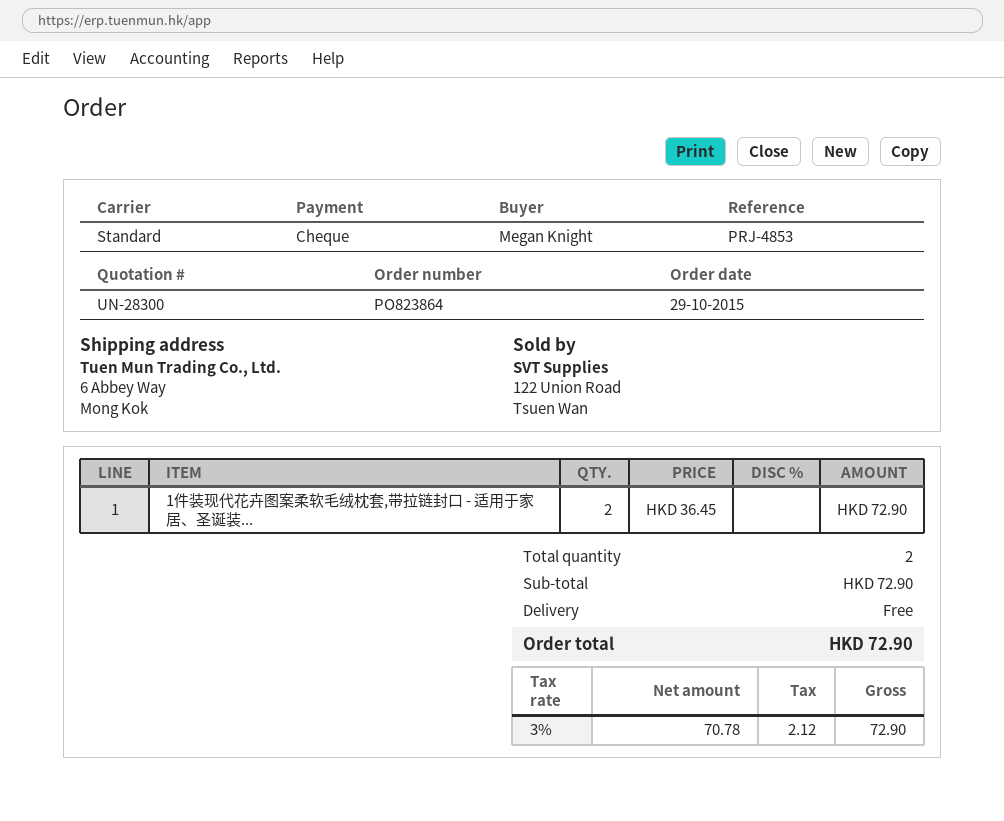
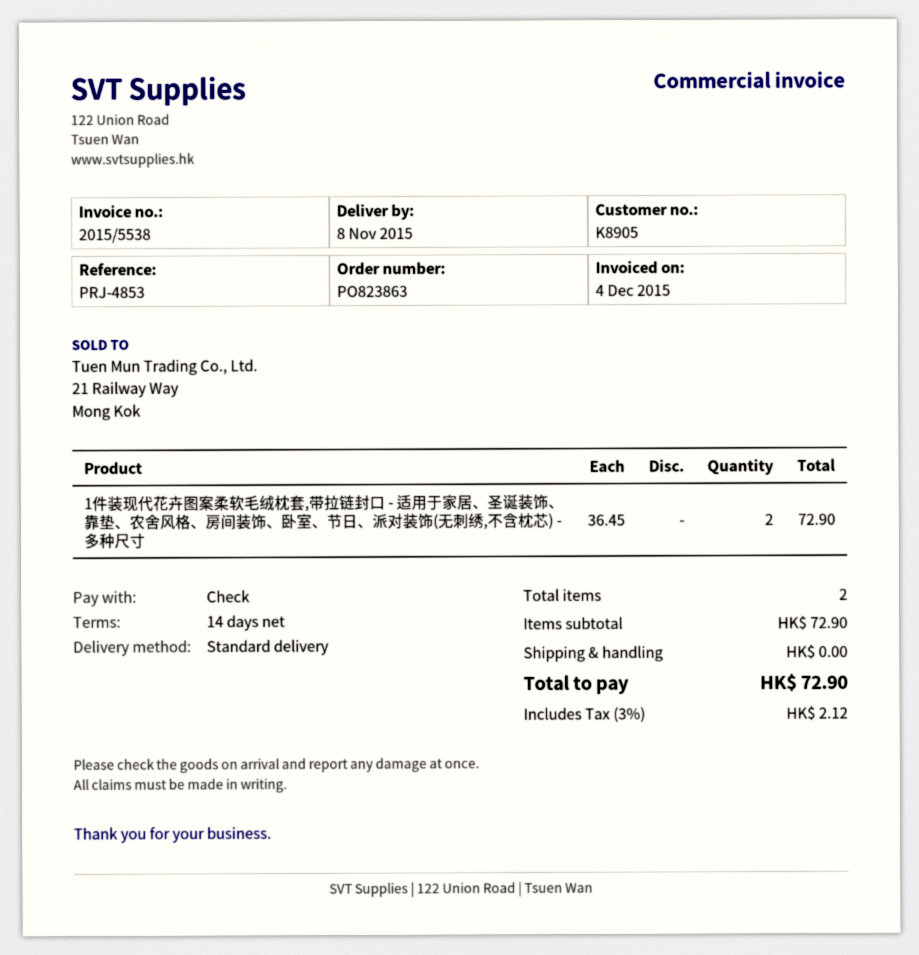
order number: PO823864 -> PO823863

